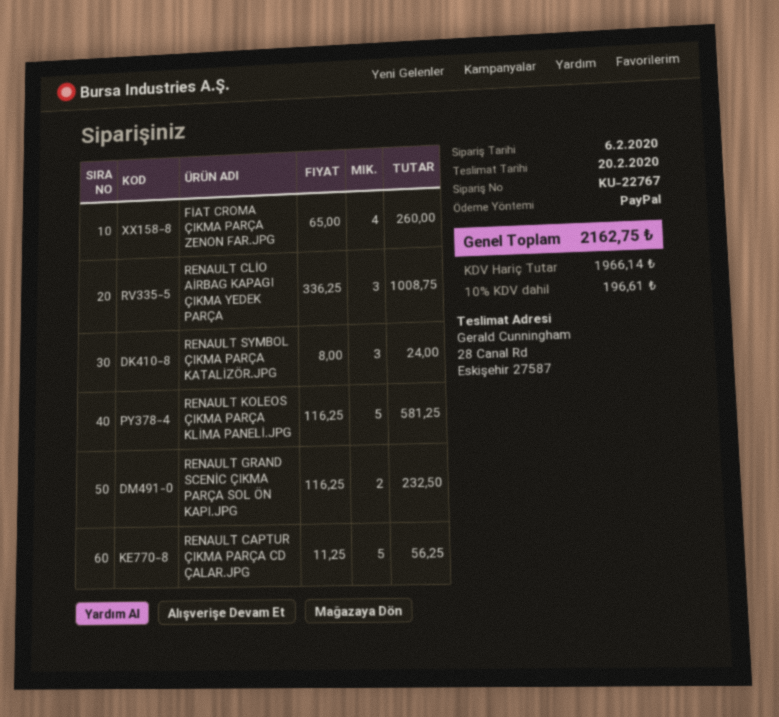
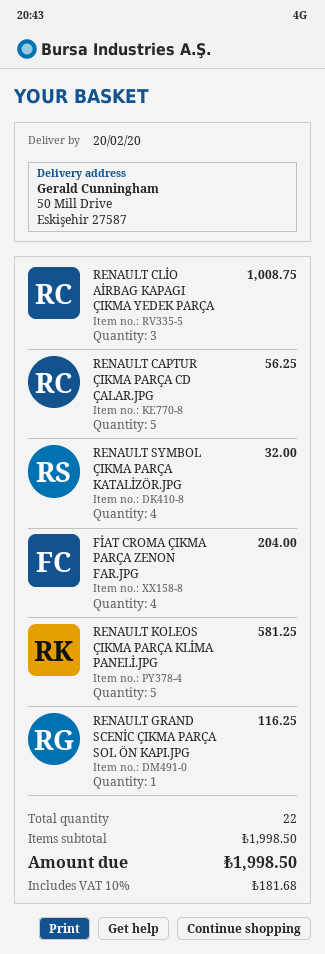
ship to: 28 Canal Rd, Eskişehir 27587 -> 50 Mill Drive, Eskişehir 27587
FİAT CROMA ÇIKMA PARÇA ZENON FAR.JPG: 4 for 260.00 -> 4 for 204.00
RENAULT SYMBOL ÇIKMA PARÇA KATALİZÖR.JPG: 3 for 24.00 -> 4 for 32.00
RENAULT GRAND SCENİC ÇIKMA PARÇA SOL ÖN KAPI.JPG: 2 for 232.50 -> 1 for 116.25
tax: 10% = 196.61 -> 10% = 181.68
total: 2162.75 -> 1998.50

